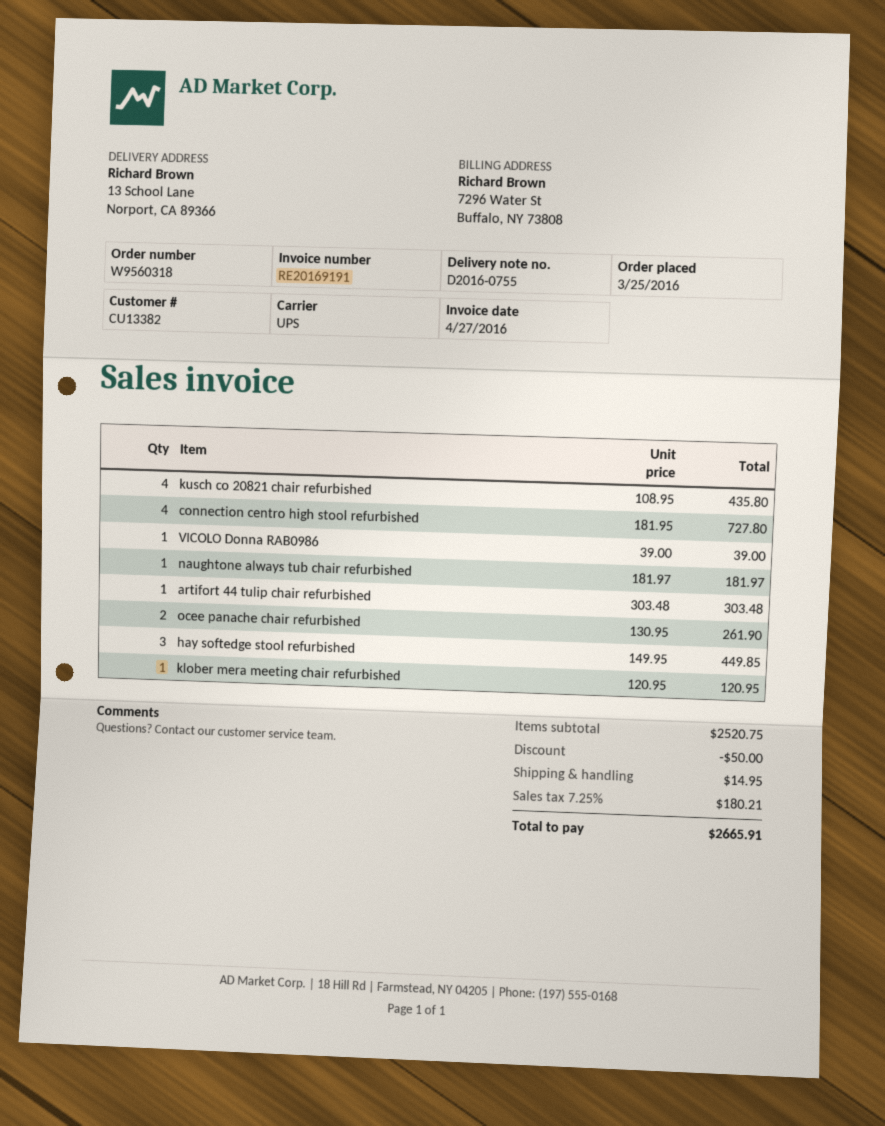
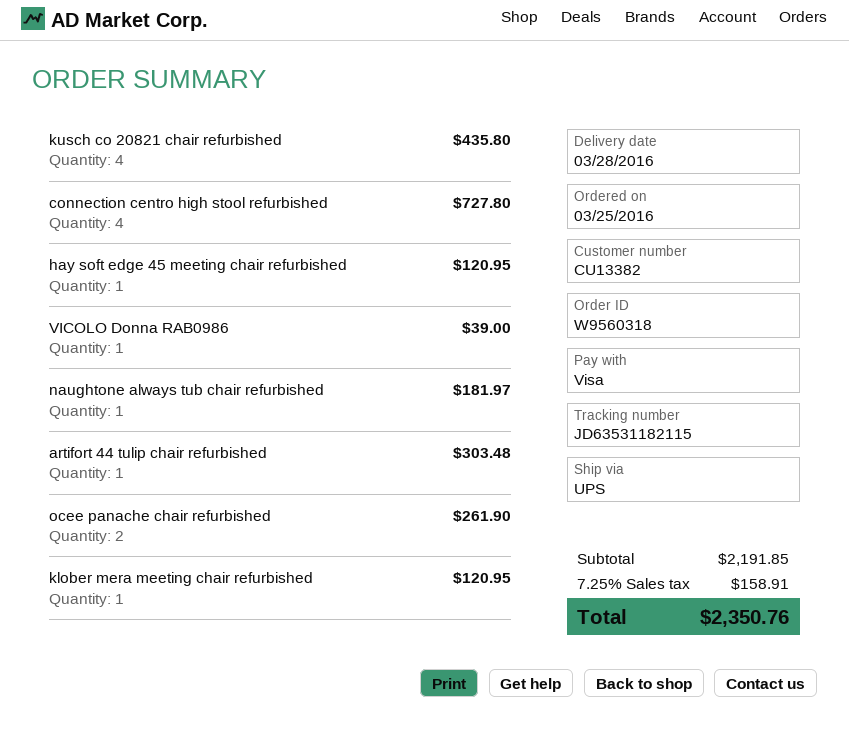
hay softedge stool refurbished: 3 for 449.85 -> none
hay soft edge 45 meeting chair refurbished: none -> 1 for 120.95
subtotal: 2520.75 -> 2191.85
discount: 50.00 -> none
shipping: 14.95 -> none
tax: 7.25% = 180.21 -> 7.25% = 158.91
total: 2665.91 -> 2350.76

